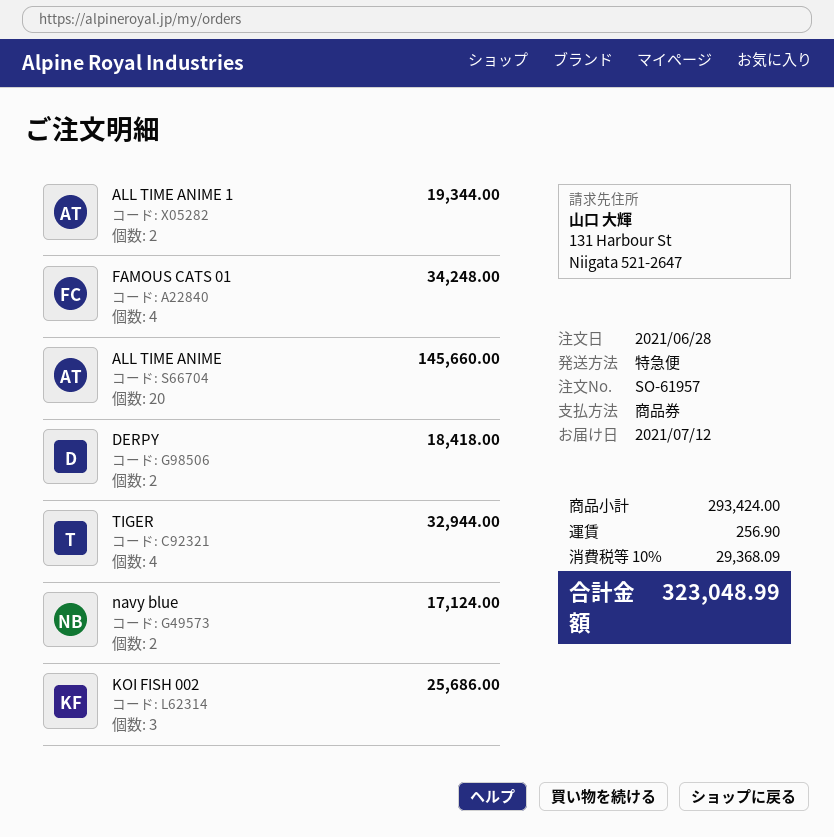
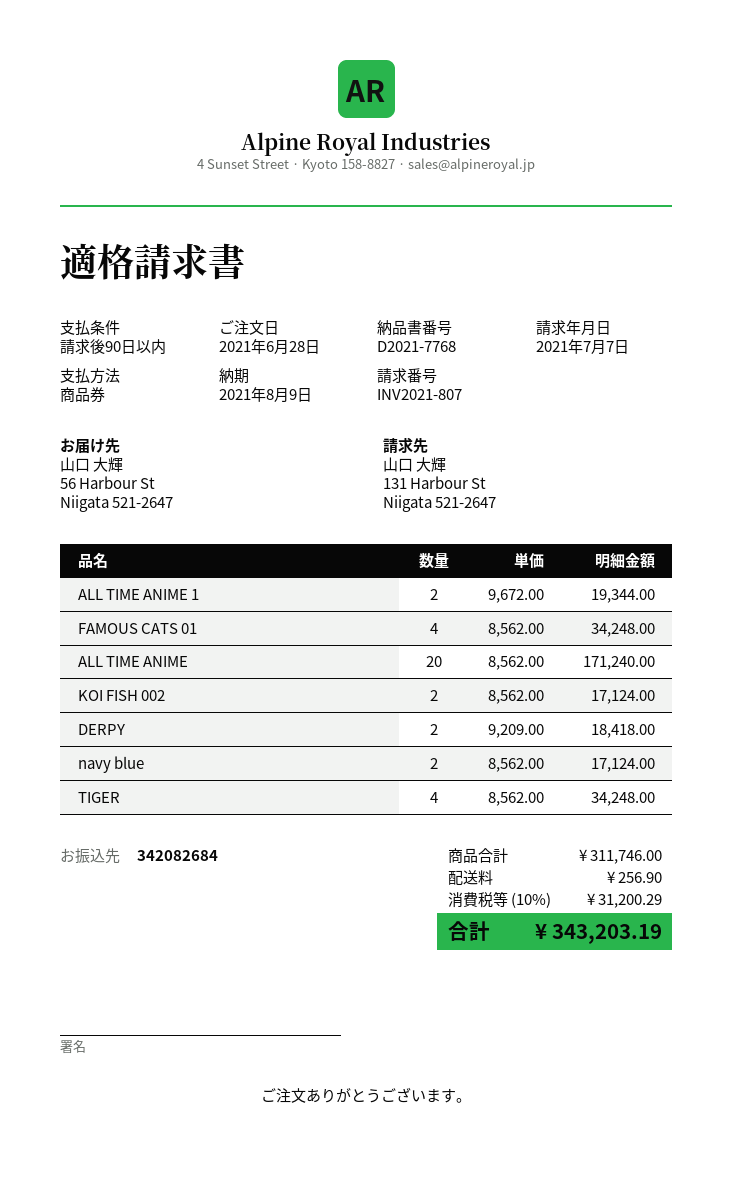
delivery date: 2021-07-12 -> 2021-08-09
ALL TIME ANIME: 20 for 145660.00 -> 20 for 171240.00
TIGER: 4 for 32944.00 -> 4 for 34248.00
KOI FISH 002: 3 for 25686.00 -> 2 for 17124.00
subtotal: 293424.00 -> 311746.00
tax: 10% = 29368.09 -> 10% = 31200.29
total: 323048.99 -> 343203.19

